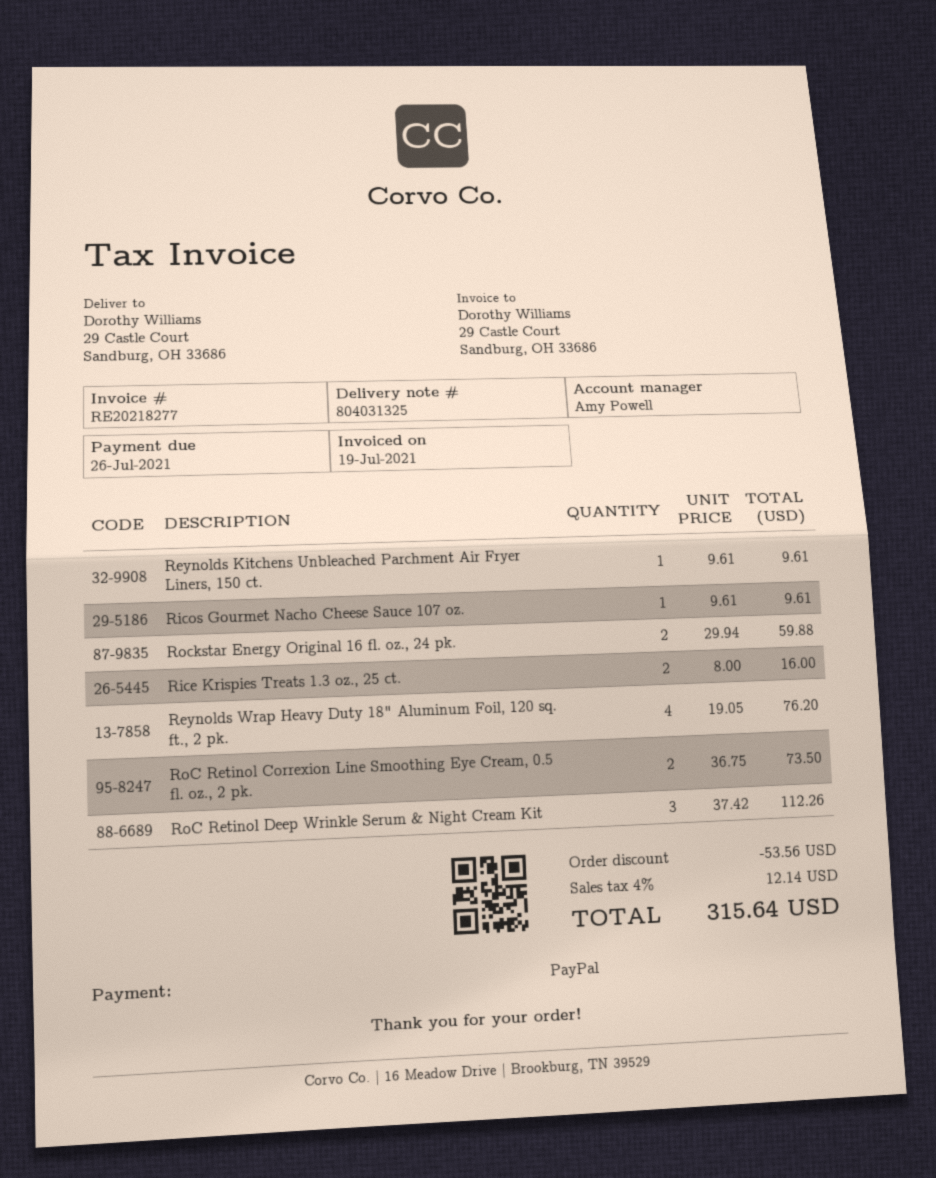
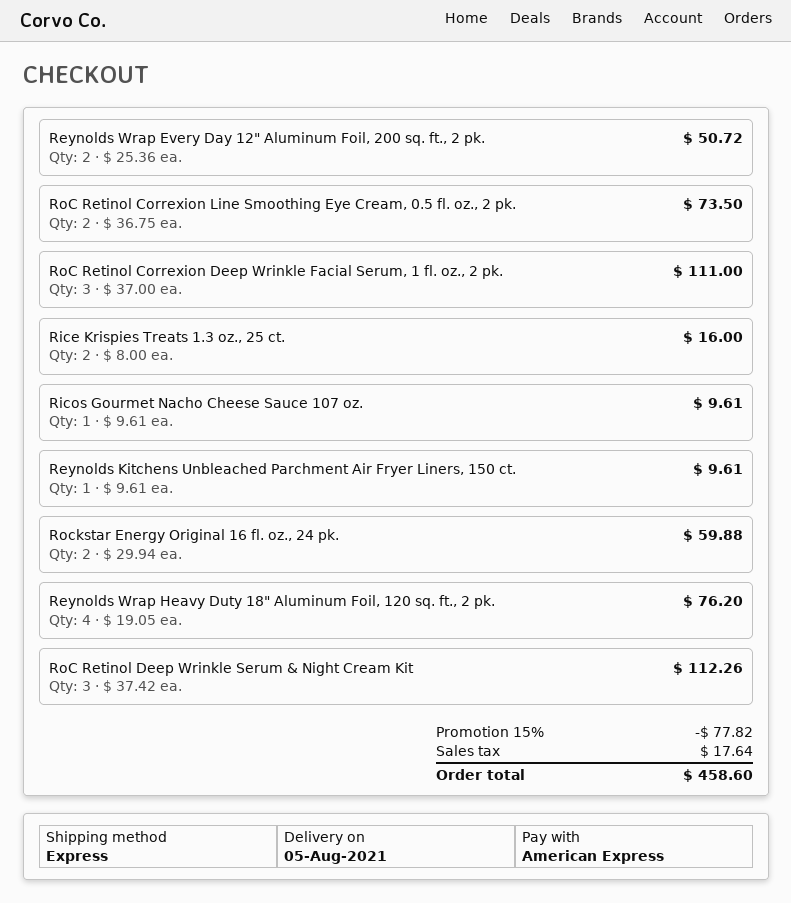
payment method: PayPal -> American Express
Reynolds Wrap Every Day 12" Aluminum Foil, 200 sq. ft., 2 pk.: none -> 2 x 25.36 = 50.72
RoC Retinol Correxion Deep Wrinkle Facial Serum, 1 fl. oz., 2 pk.: none -> 3 x 37.00 = 111.00
discount: 53.56 -> 77.82
tax: 12.14 -> 17.64
total: 315.64 -> 458.60

